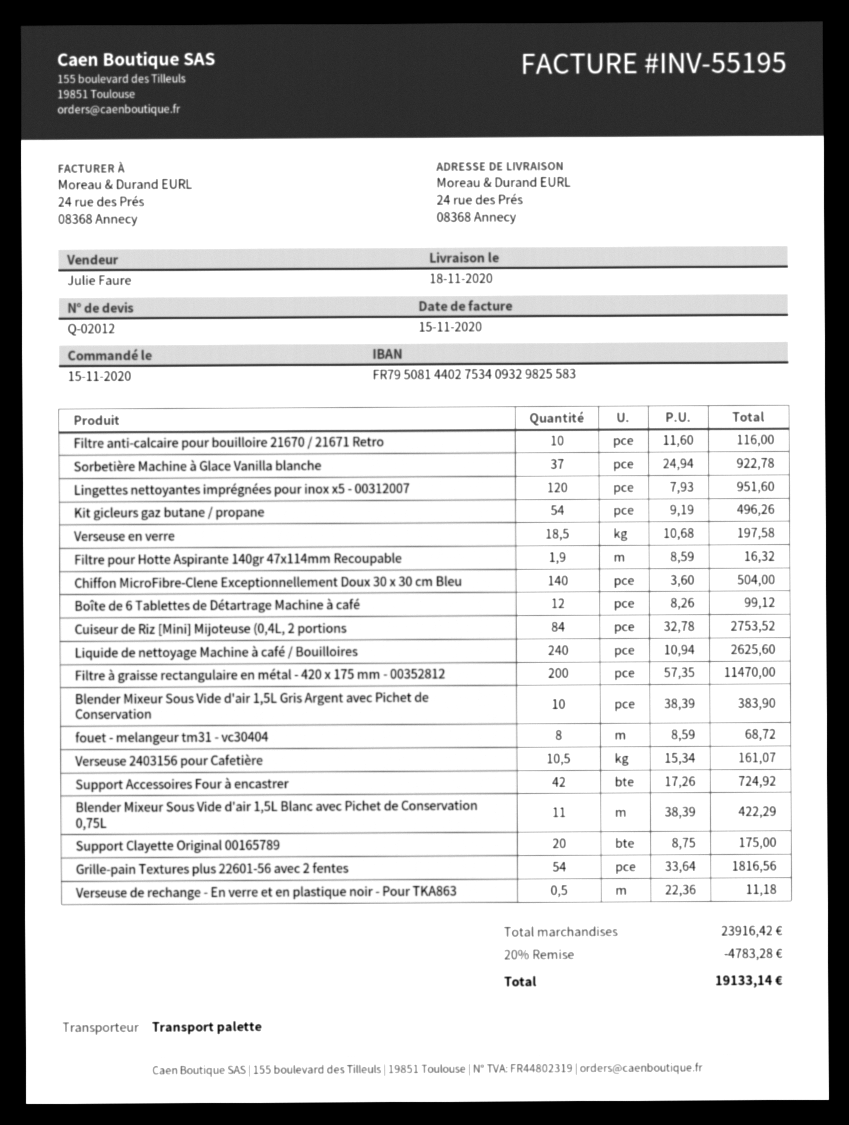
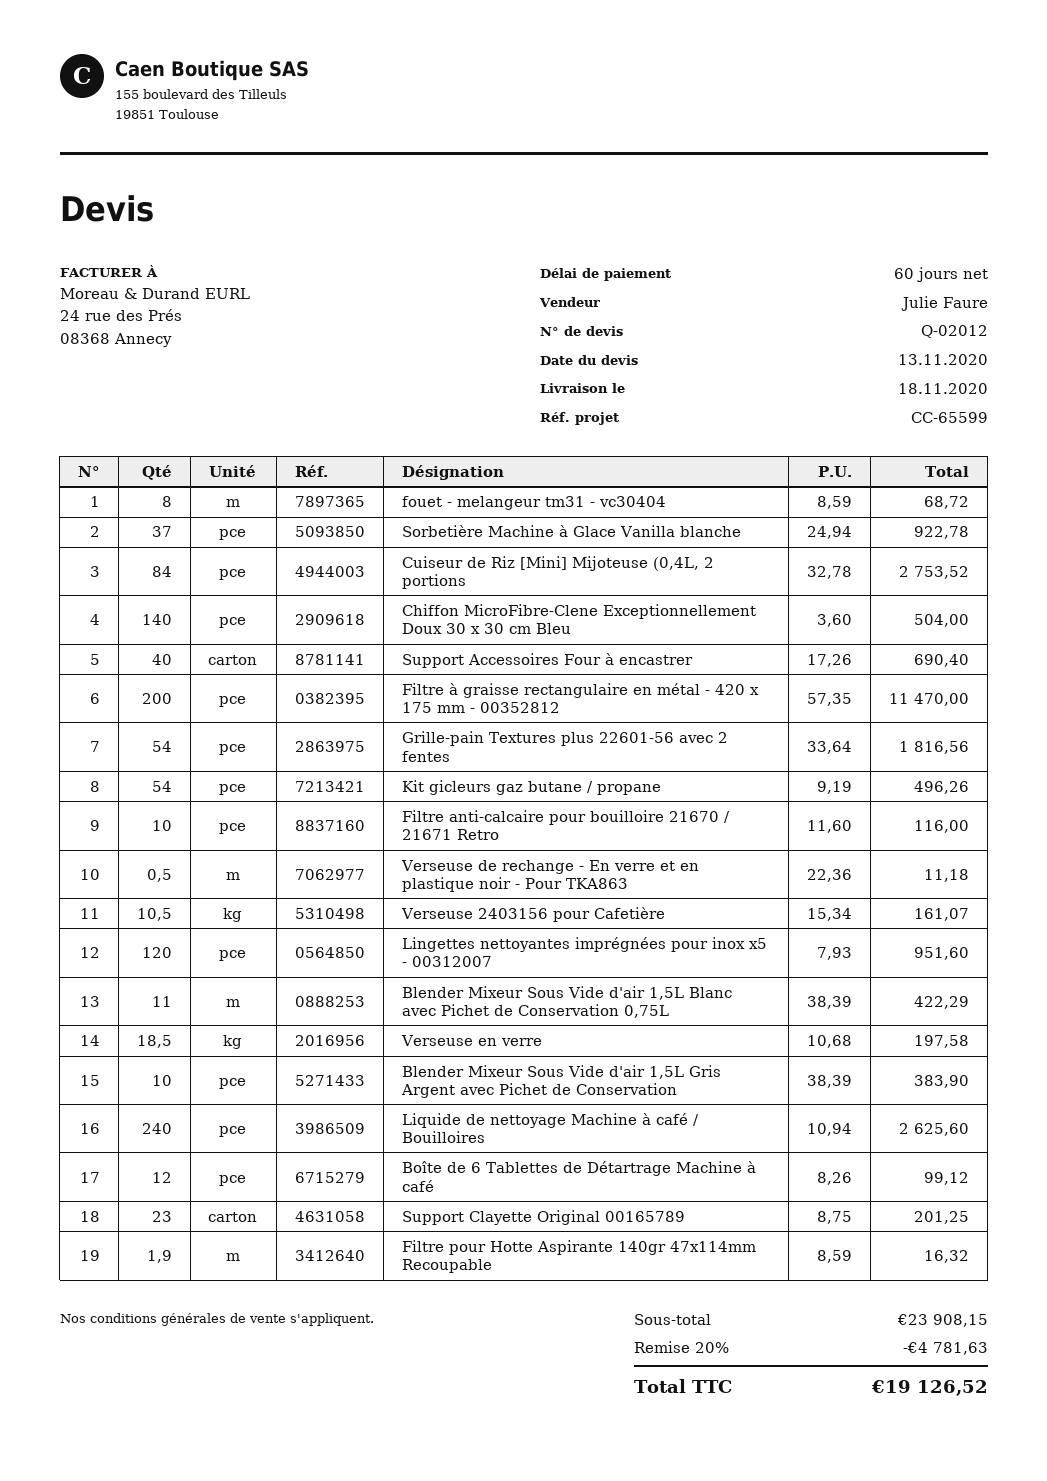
Support Accessoires Four à encastrer: 42 x 17.26 = 724.92 -> 40 x 17.26 = 690.40
Support Clayette Original 00165789: 20 x 8.75 = 175.00 -> 23 x 8.75 = 201.25
subtotal: 23916.42 -> 23908.15
discount: 20% = 4783.28 -> 20% = 4781.63
total: 19133.14 -> 19126.52

